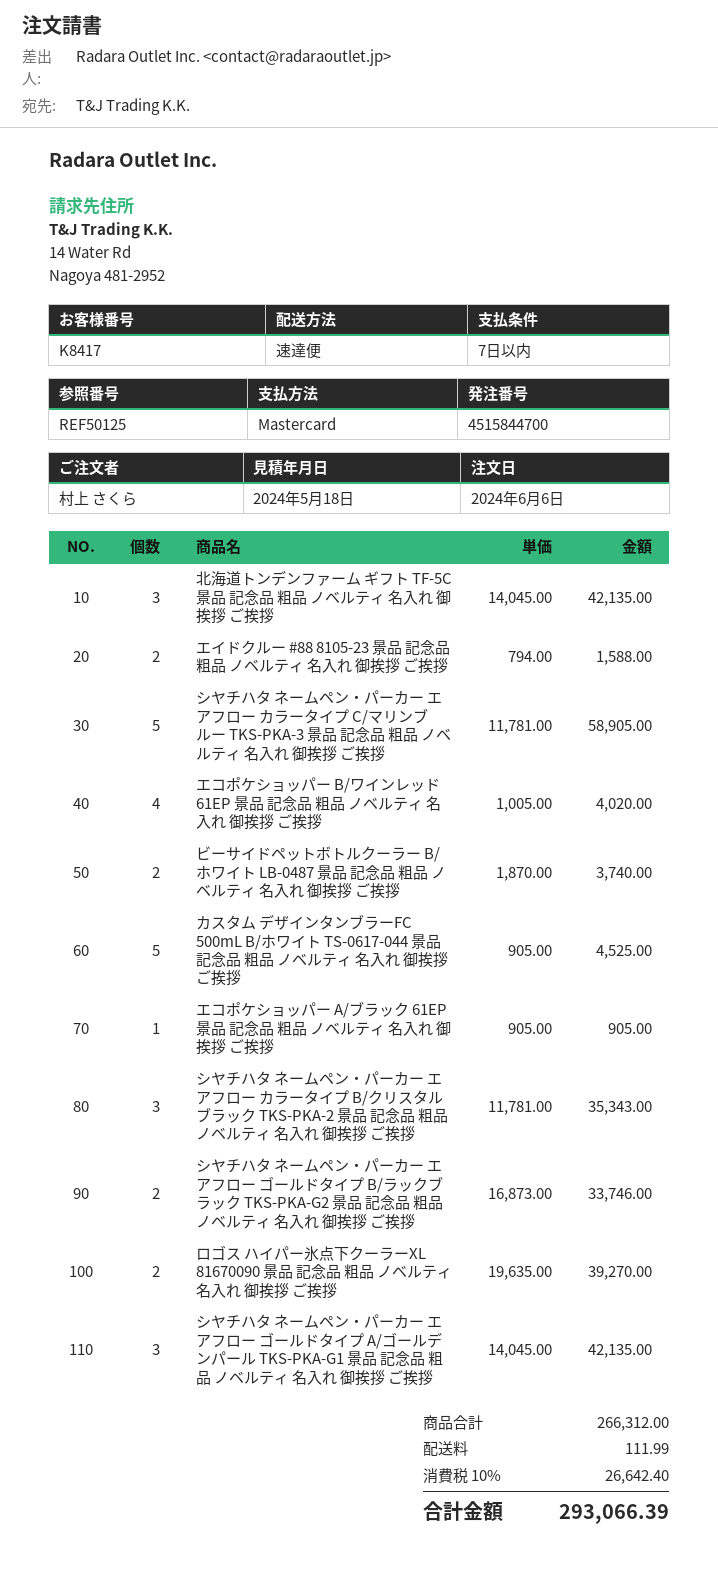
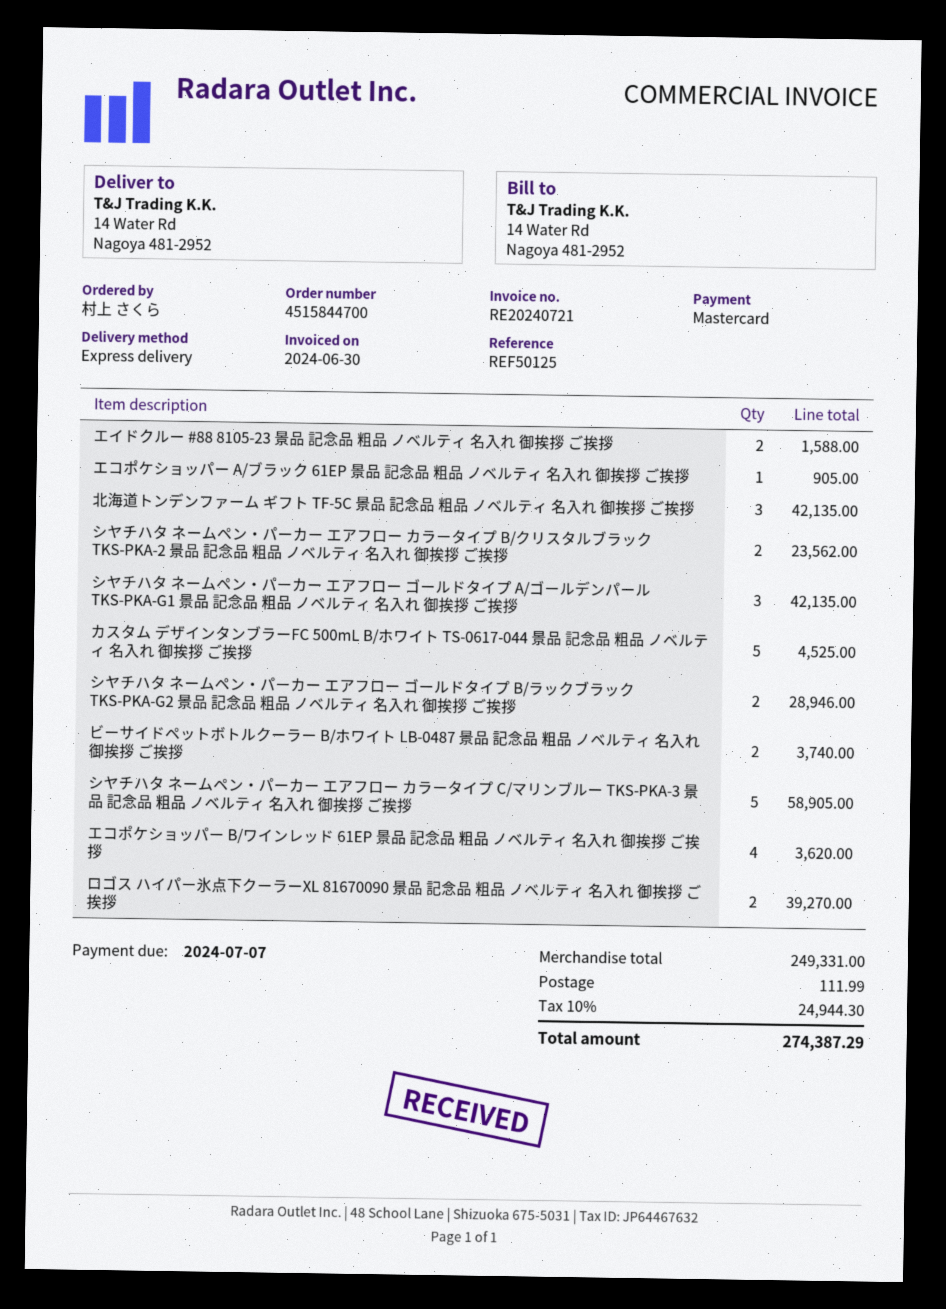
エコポケショッパー B/ワインレッド 61EP 景品 記念品 粗品 ノベルティ 名入れ 御挨拶 ご挨拶: 4 for 4020.00 -> 4 for 3620.00
シヤチハタ ネームペン・パーカー エアフロー カラータイプ B/クリスタルブラック TKS-PKA-2 景品 記念品 粗品 ノベルティ 名入れ 御挨拶 ご挨拶: 3 for 35343.00 -> 2 for 23562.00
シヤチハタ ネームペン・パーカー エアフロー ゴールドタイプ B/ラックブラック TKS-PKA-G2 景品 記念品 粗品 ノベルティ 名入れ 御挨拶 ご挨拶: 2 for 33746.00 -> 2 for 28946.00
subtotal: 266312.00 -> 249331.00
tax: 10% = 26642.40 -> 10% = 24944.30
total: 293066.39 -> 274387.29

